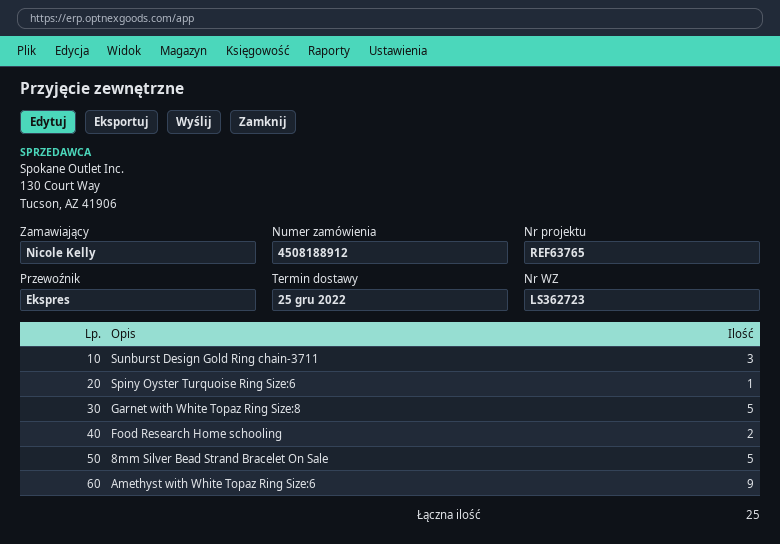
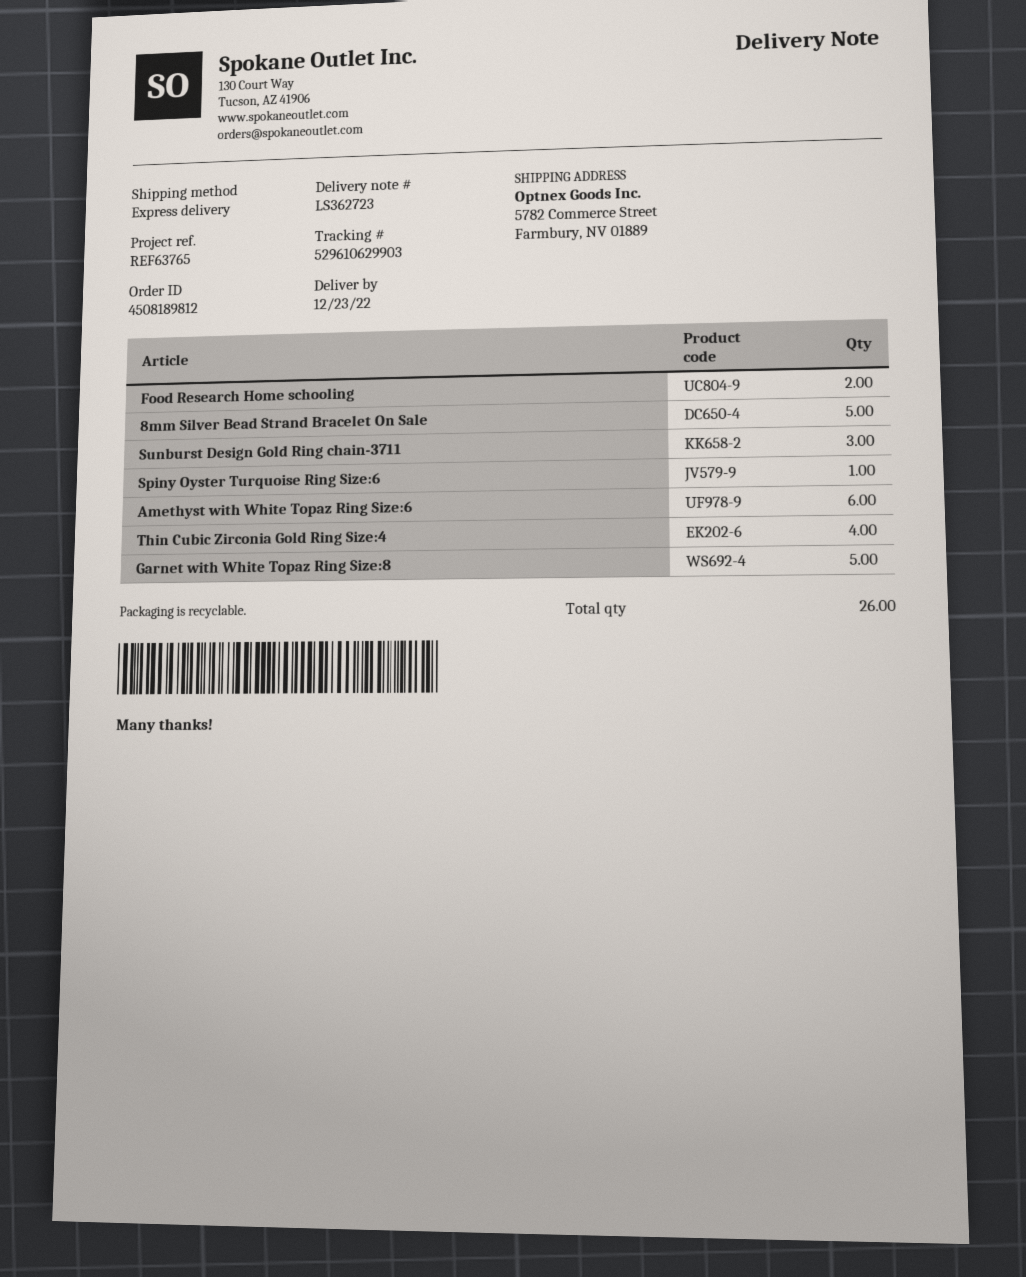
order number: 4508188912 -> 4508189812
delivery date: 2022-12-25 -> 2022-12-23
Amethyst with White Topaz Ring Size:6: 9 -> 6
Thin Cubic Zirconia Gold Ring Size:4: none -> 4
total quantity: 25 -> 26

